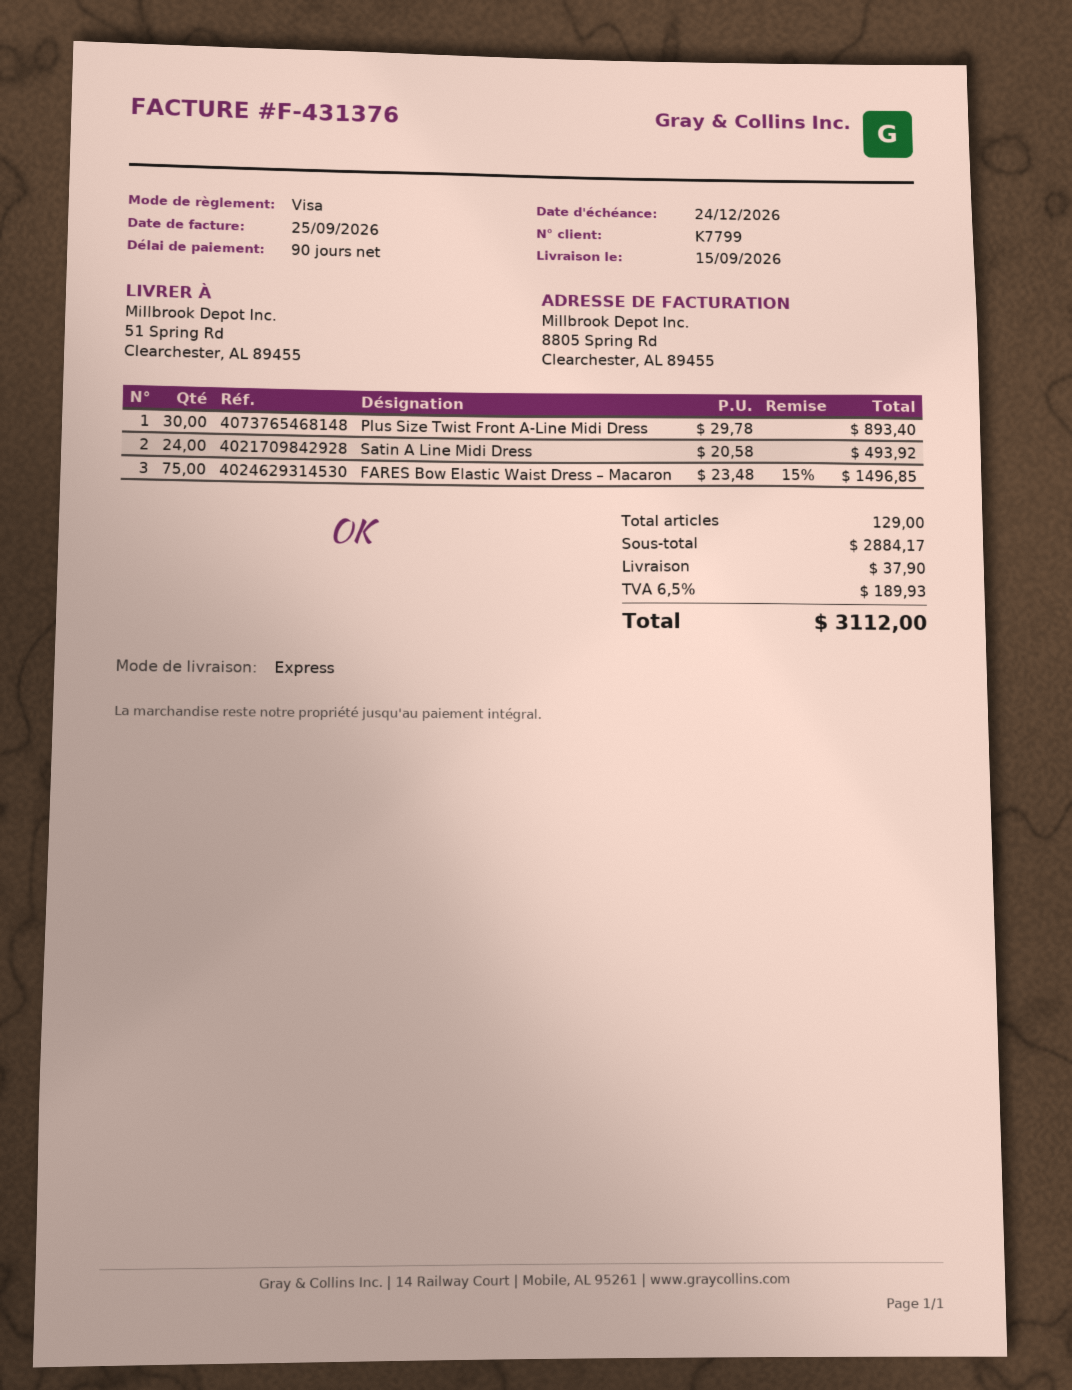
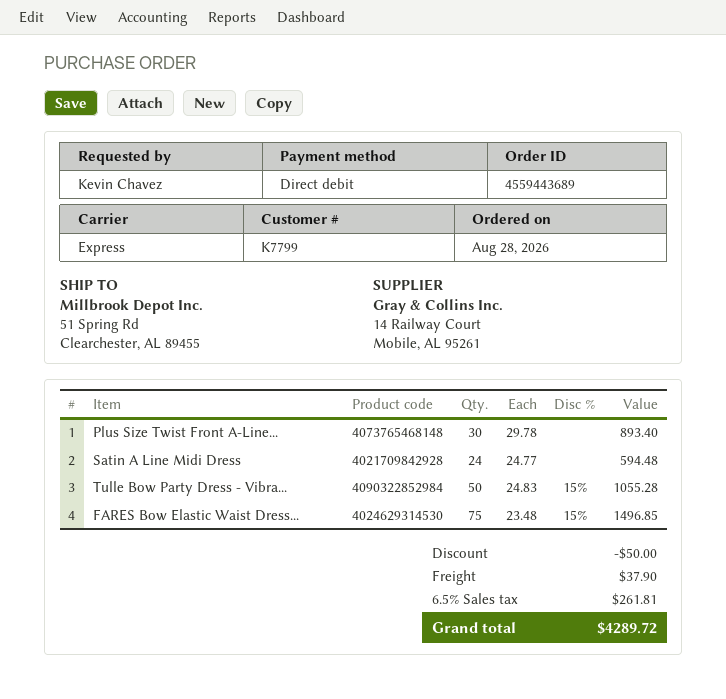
payment method: Visa -> direct debit
Satin A Line Midi Dress: 24 x 20.58 = 493.92 -> 24 x 24.77 = 594.48
Tulle Bow Party Dress - Vibra...: none -> 50 x 24.83 - 15% = 1055.28
discount: none -> 50.00
tax: 6.5% = 189.93 -> 6.5% = 261.81
total: 3112.00 -> 4289.72

